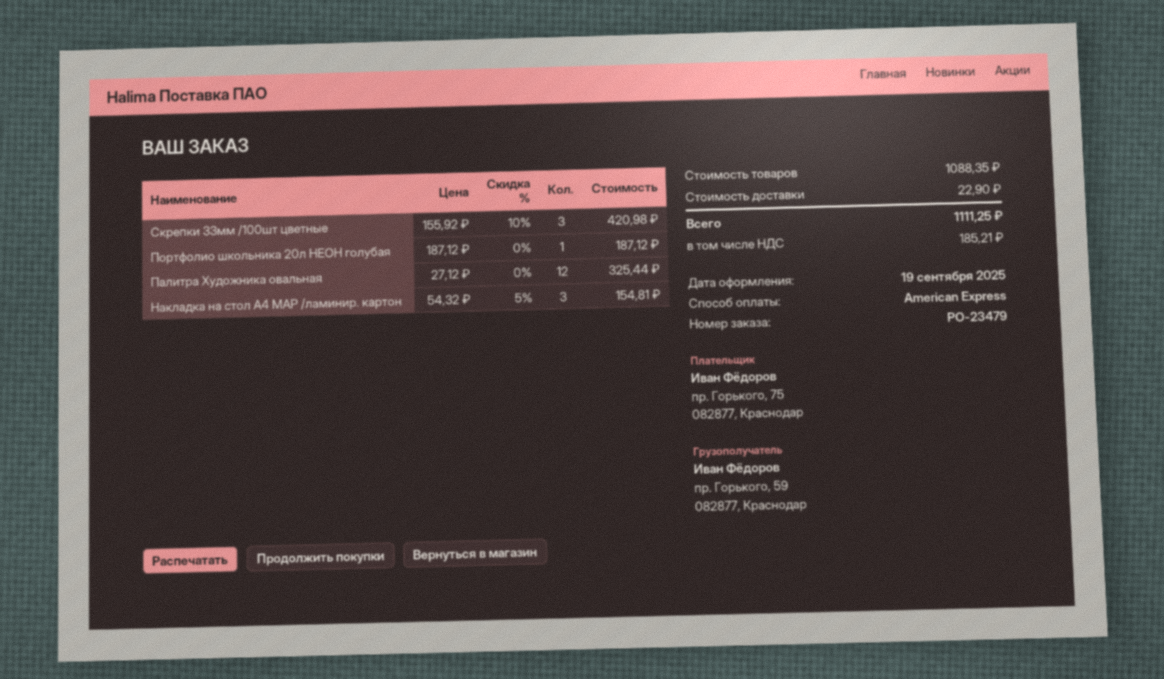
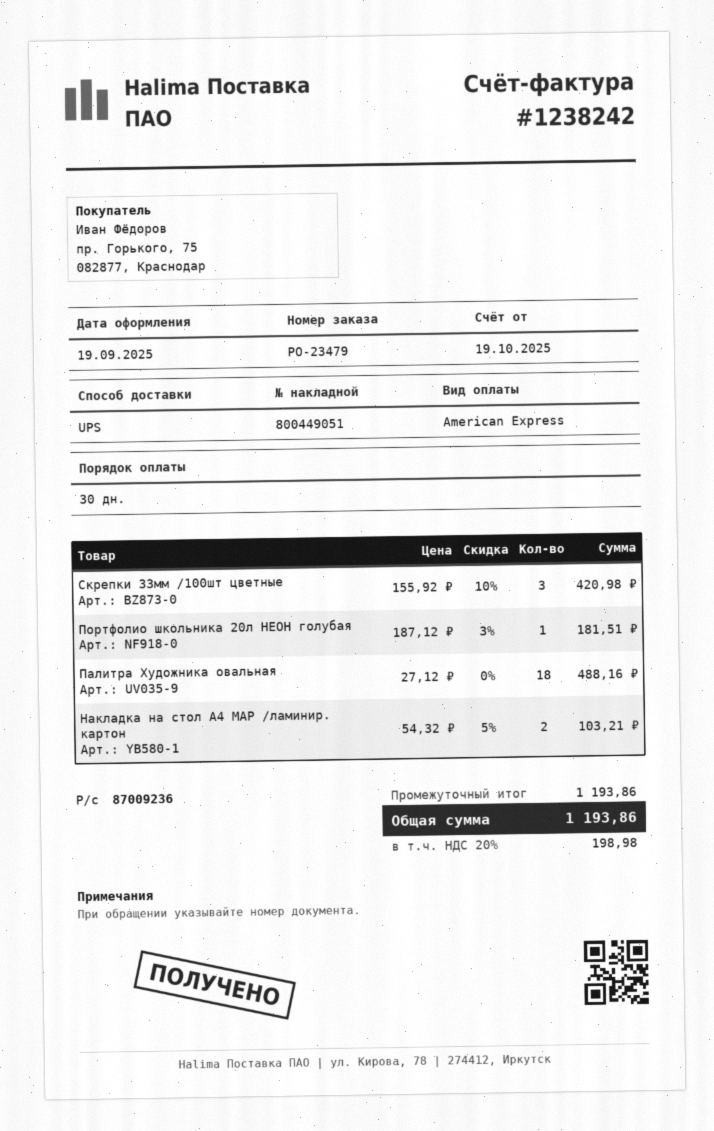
Портфолио школьника 20л НЕОН голубая: 1 x 187.12 = 187.12 -> 1 x 187.12 - 3% = 181.51
Палитра Художника овальная: 12 x 27.12 = 325.44 -> 18 x 27.12 = 488.16
Накладка на стол А4 MAP /ламинир. картон: 3 x 54.32 - 5% = 154.81 -> 2 x 54.32 - 5% = 103.21
subtotal: 1088.35 -> 1193.86
shipping: 22.90 -> none
tax: 185.21 -> 198.98
total: 1111.25 -> 1193.86

